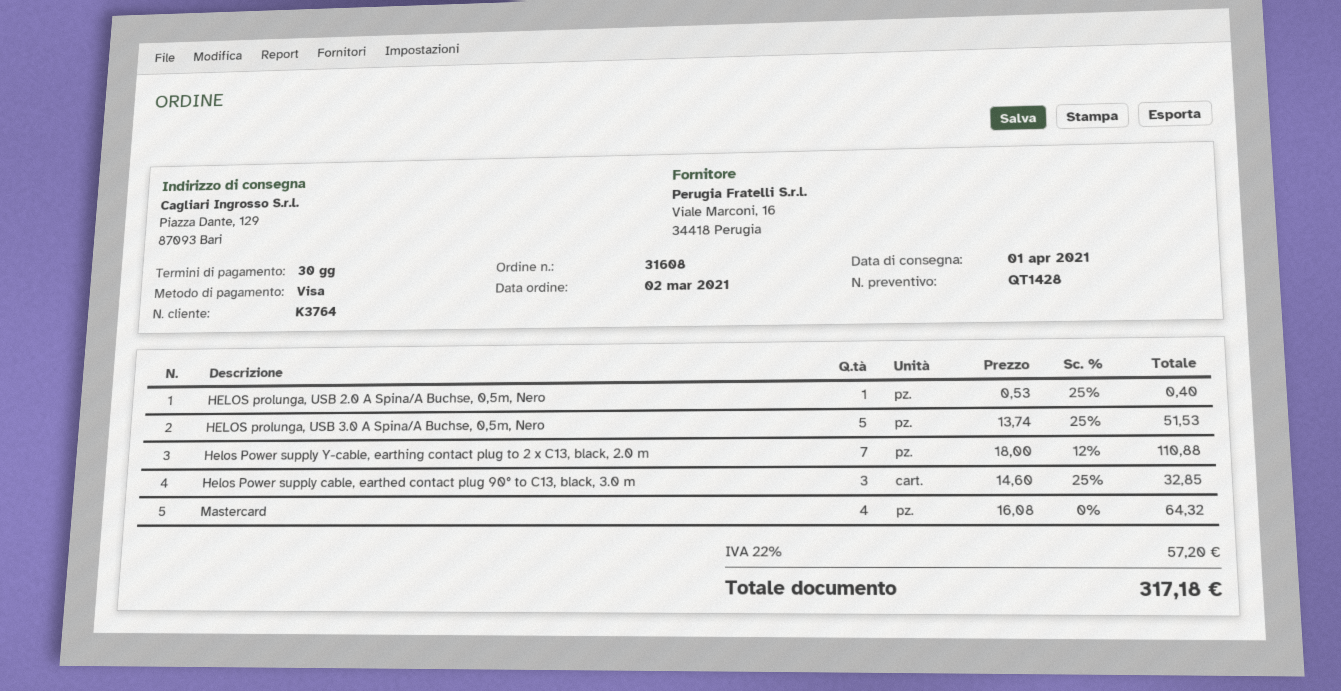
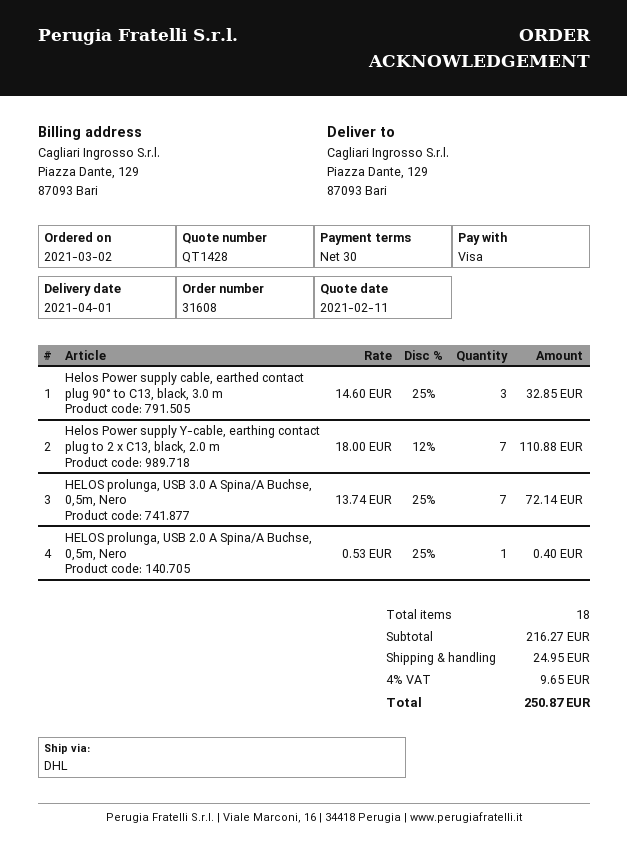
HELOS prolunga, USB 3.0 A Spina/A Buchse, 0,5m, Nero: 5 x 13.74 - 25% = 51.53 -> 7 x 13.74 - 25% = 72.14
Mastercard: 4 x 16.08 = 64.32 -> none
shipping: none -> 24.95
tax: 22% = 57.20 -> 4% = 9.65
total: 317.18 -> 250.87

